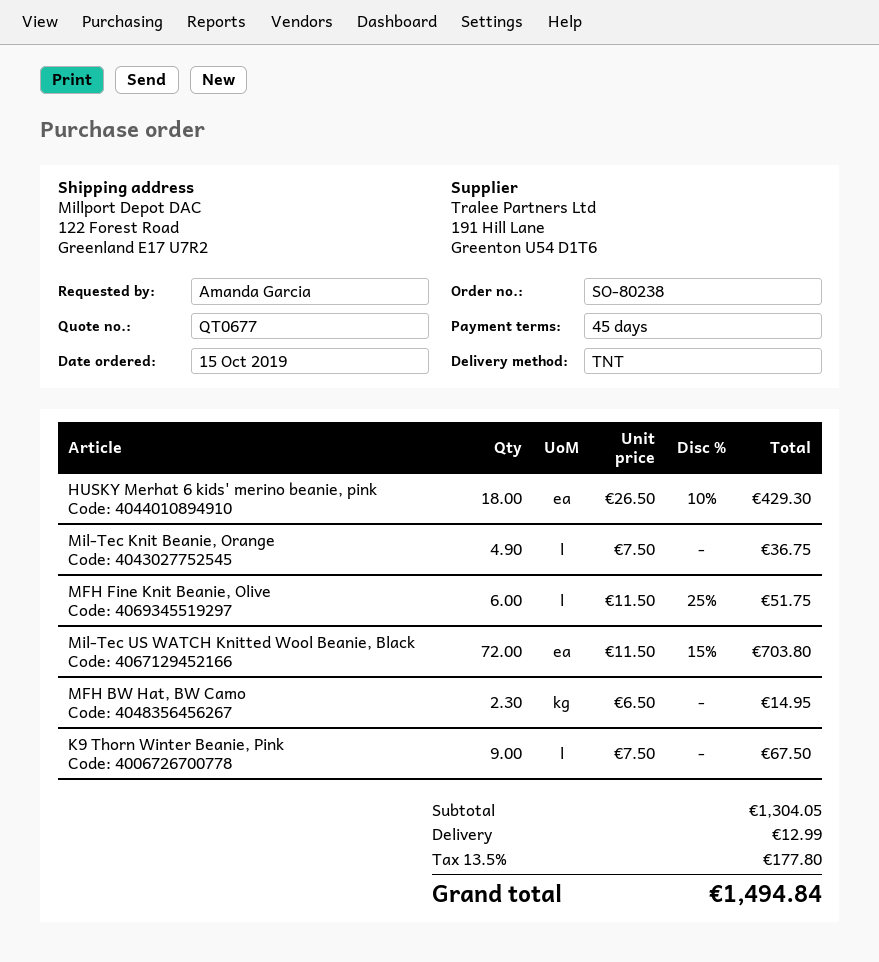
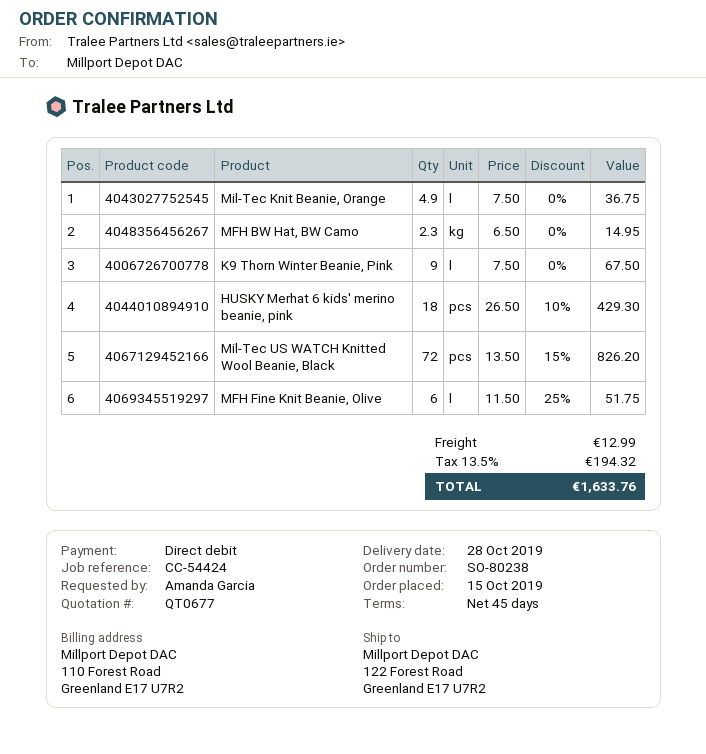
Mil-Tec US WATCH Knitted Wool Beanie, Black: 72 x 11.50 - 15% = 703.80 -> 72 x 13.50 - 15% = 826.20
tax: 13.5% = 177.80 -> 13.5% = 194.32
total: 1494.84 -> 1633.76

